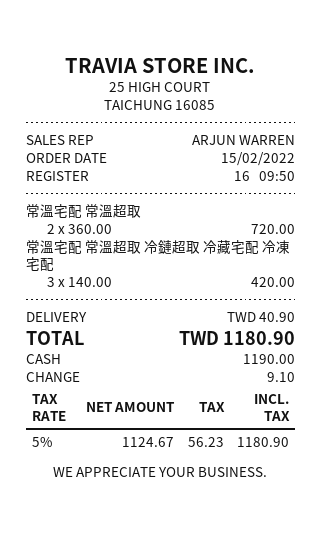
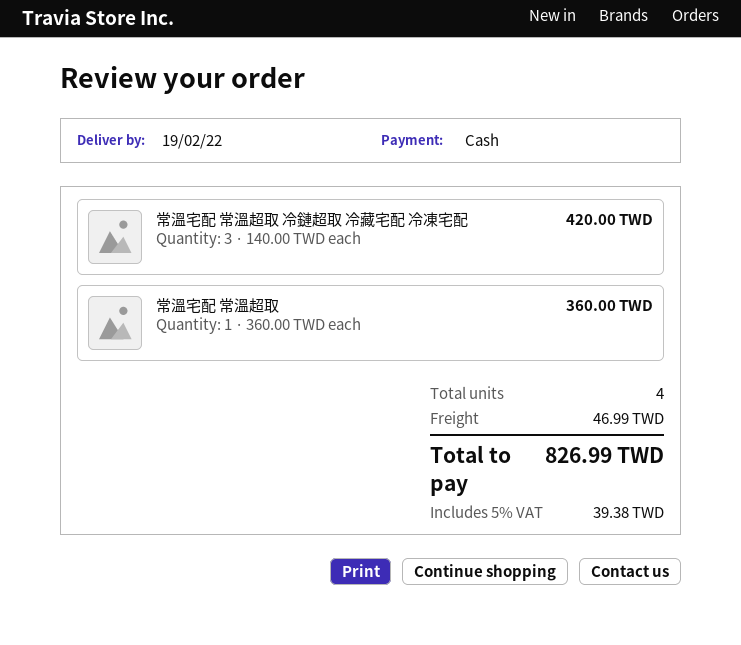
常溫宅配 常溫超取: 2 x 360.00 = 720.00 -> 1 x 360.00 = 360.00
shipping: 40.90 -> 46.99
tax: 5% = 56.23 -> 5% = 39.38
total: 1180.90 -> 826.99

